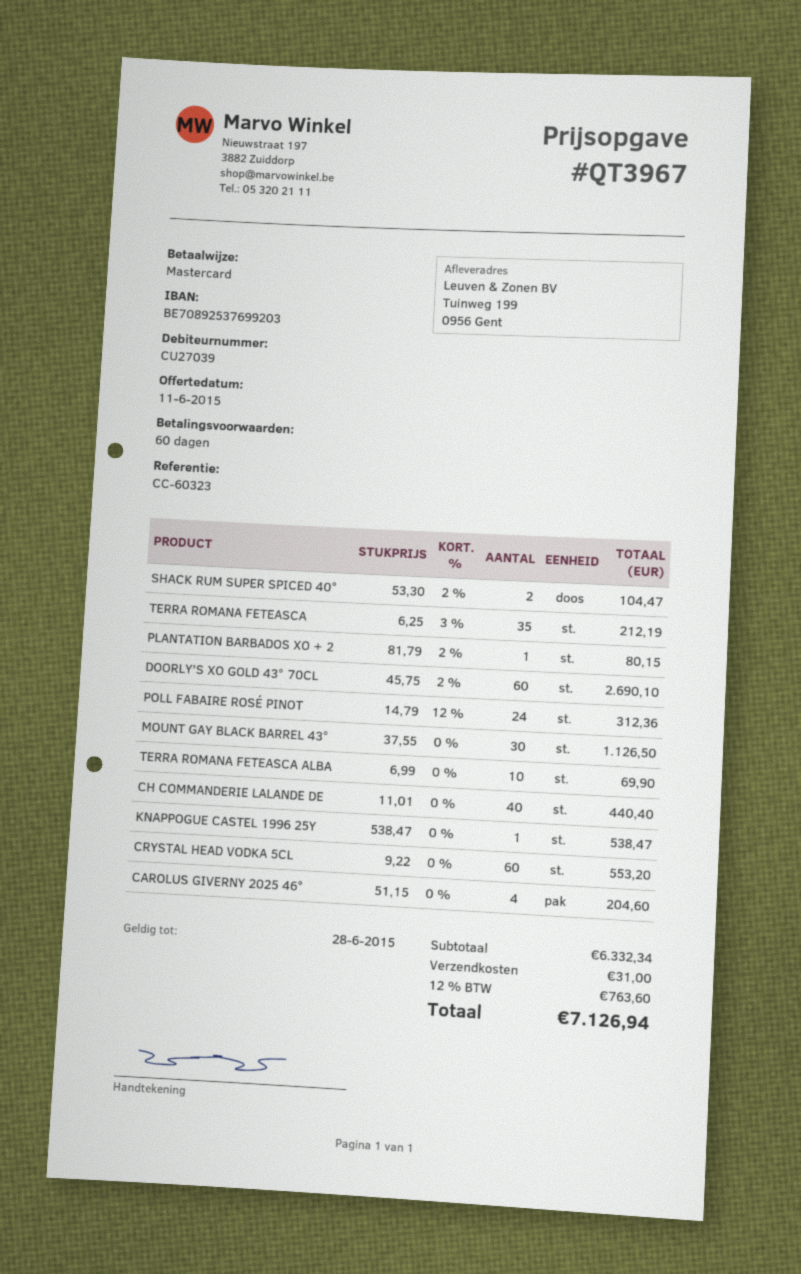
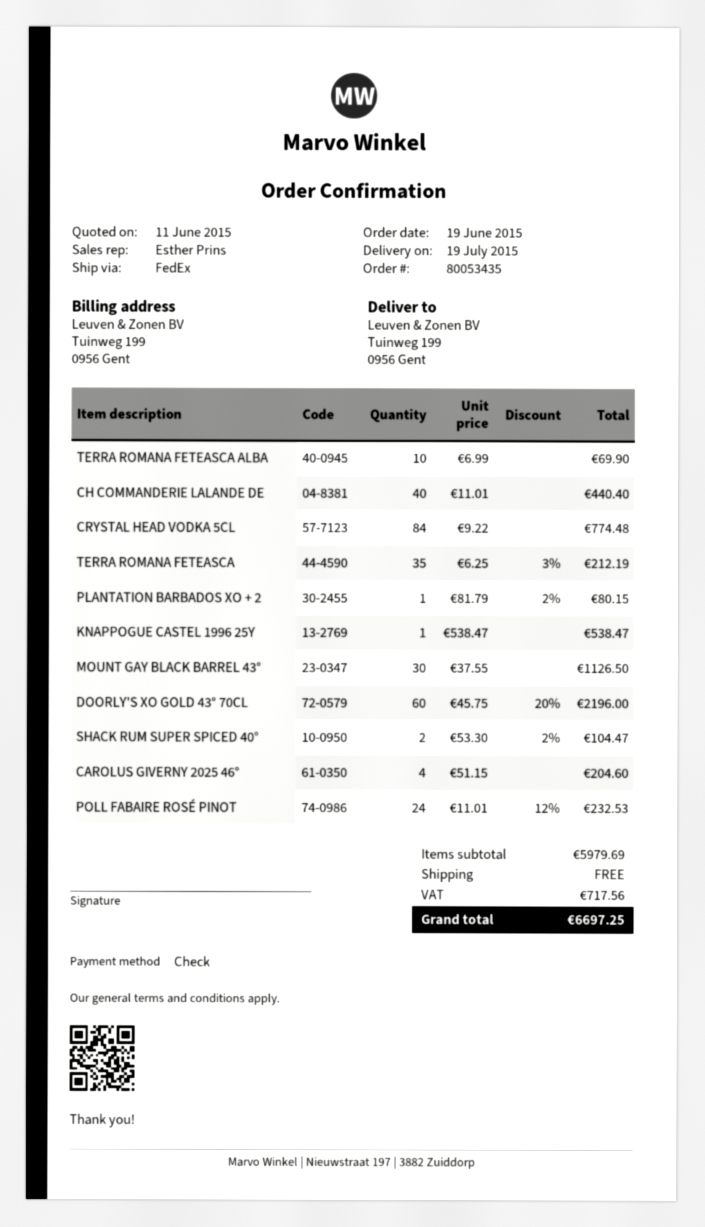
payment method: Mastercard -> cheque
DOORLY'S XO GOLD 43° 70CL: 60 x 45.75 - 2% = 2690.10 -> 60 x 45.75 - 20% = 2196.00
POLL FABAIRE ROSÉ PINOT: 24 x 14.79 - 12% = 312.36 -> 24 x 11.01 - 12% = 232.53
CRYSTAL HEAD VODKA 5CL: 60 x 9.22 = 553.20 -> 84 x 9.22 = 774.48
subtotal: 6332.34 -> 5979.69
shipping: 31.00 -> 0.00
tax: 763.60 -> 717.56
total: 7126.94 -> 6697.25

